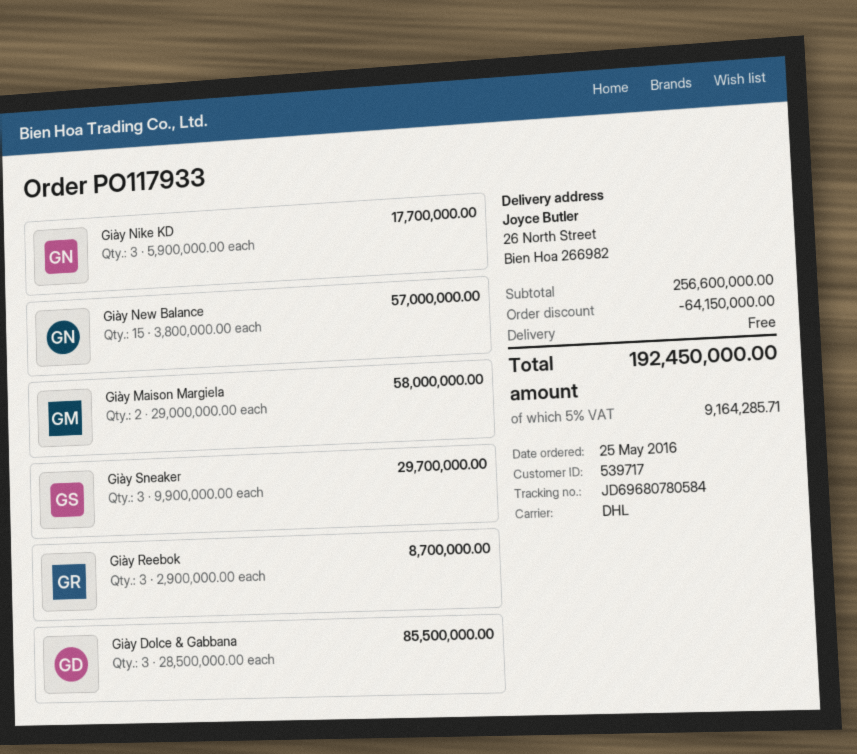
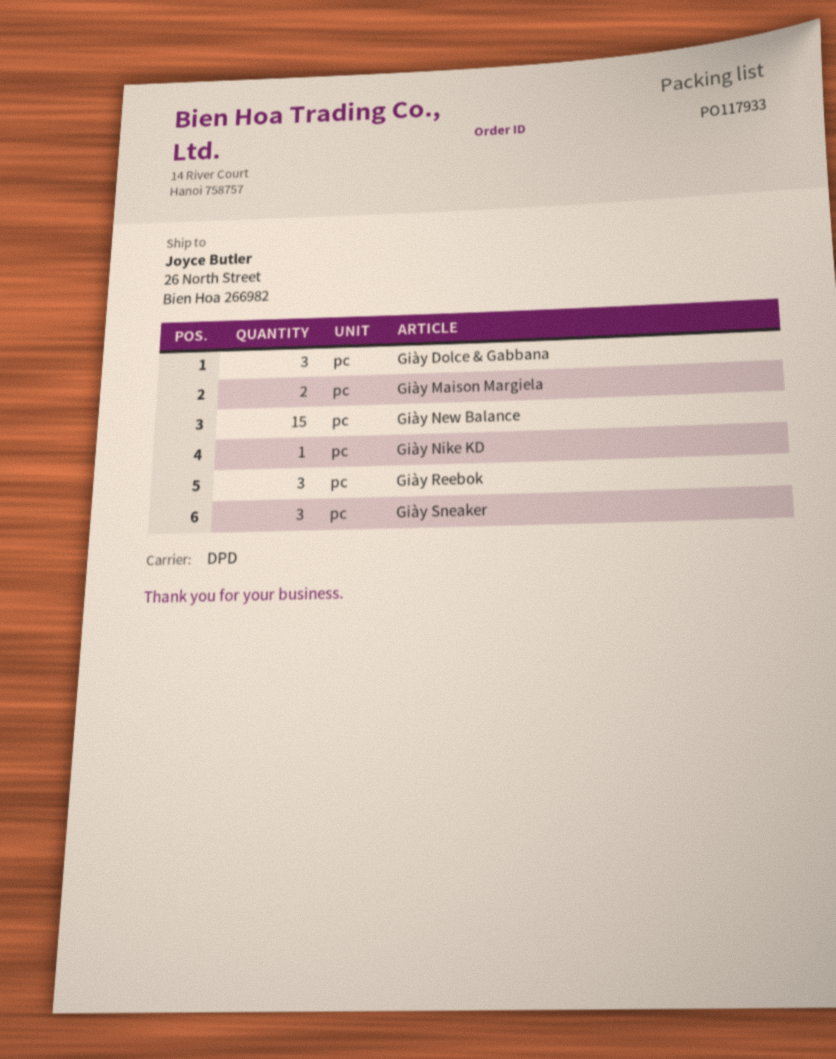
shipping method: DHL -> DPD
Giày Nike KD: 3 -> 1

